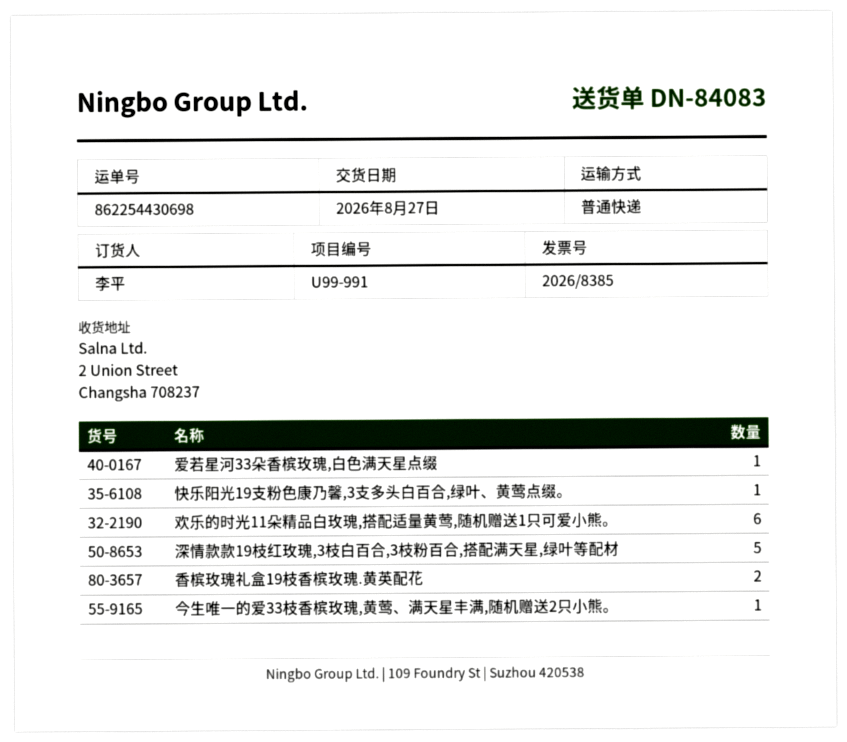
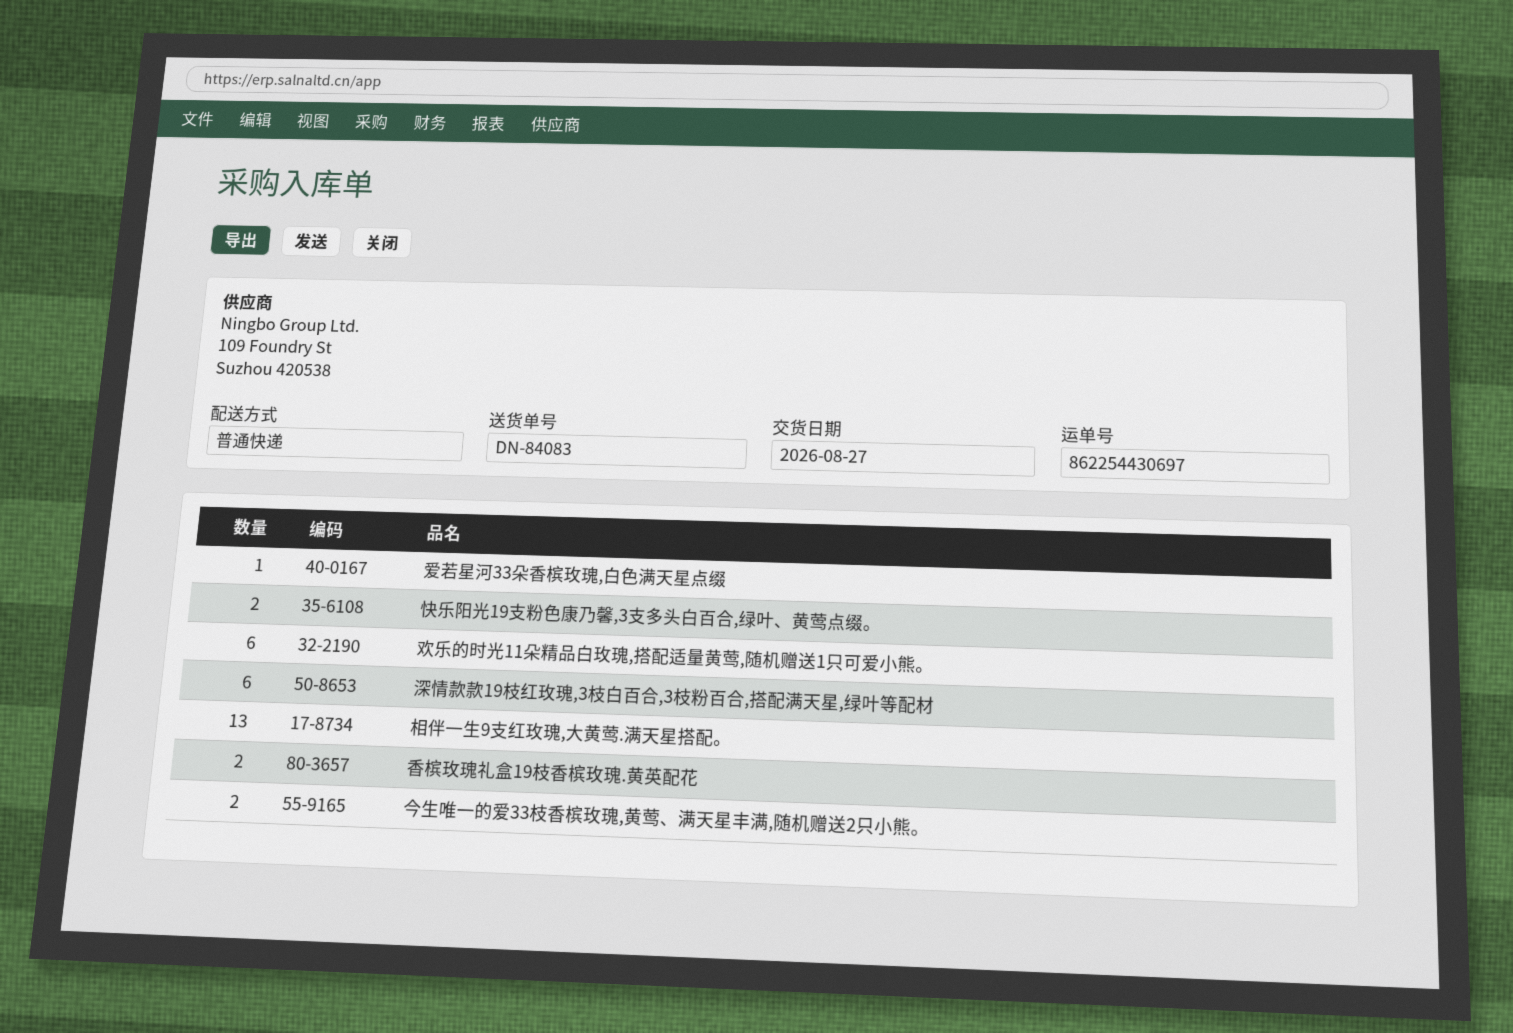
tracking number: 862254430698 -> 862254430697
快乐阳光19支粉色康乃馨,3支多头白百合,绿叶、黄莺点缀。: 1 -> 2
深情款款19枝红玫瑰,3枝白百合,3枝粉百合,搭配满天星,绿叶等配材: 5 -> 6
今生唯一的爱33枝香槟玫瑰,黄莺、满天星丰满,随机赠送2只小熊。: 1 -> 2
相伴一生9支红玫瑰,大黄莺.满天星搭配。: none -> 13

